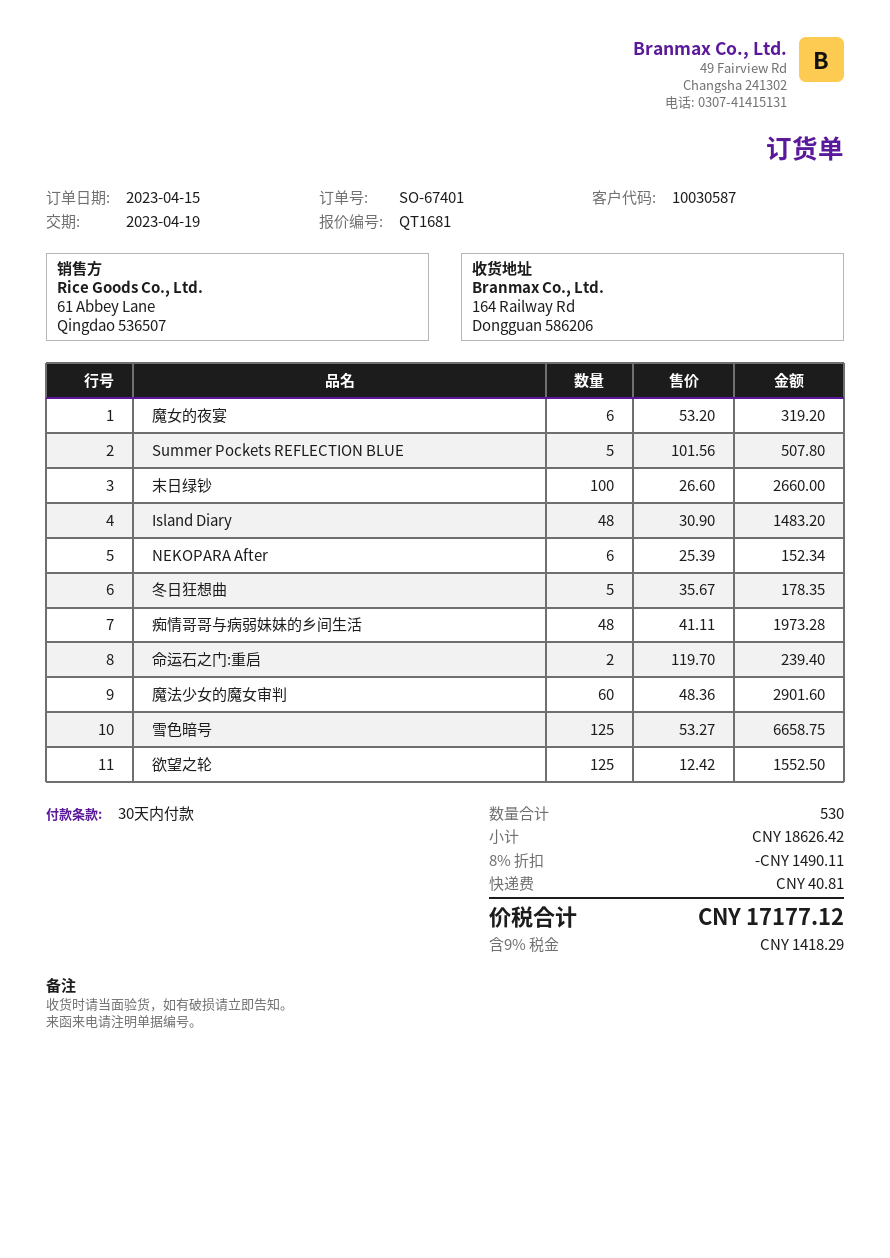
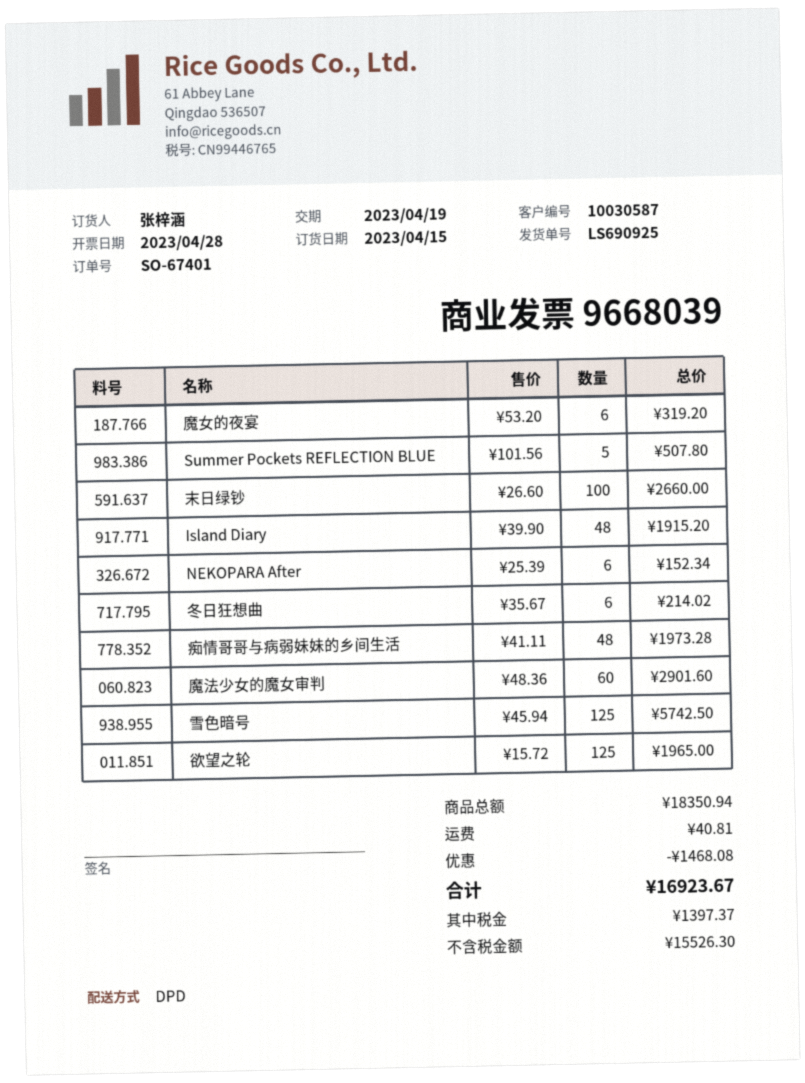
Island Diary: 48 x 30.90 = 1483.20 -> 48 x 39.90 = 1915.20
冬日狂想曲: 5 x 35.67 = 178.35 -> 6 x 35.67 = 214.02
命运石之门:重启: 2 x 119.70 = 239.40 -> none
雪色暗号: 125 x 53.27 = 6658.75 -> 125 x 45.94 = 5742.50
欲望之轮: 125 x 12.42 = 1552.50 -> 125 x 15.72 = 1965.00
subtotal: 18626.42 -> 18350.94
discount: 1490.11 -> 1468.08
tax: 1418.29 -> 1397.37
total: 17177.12 -> 16923.67

